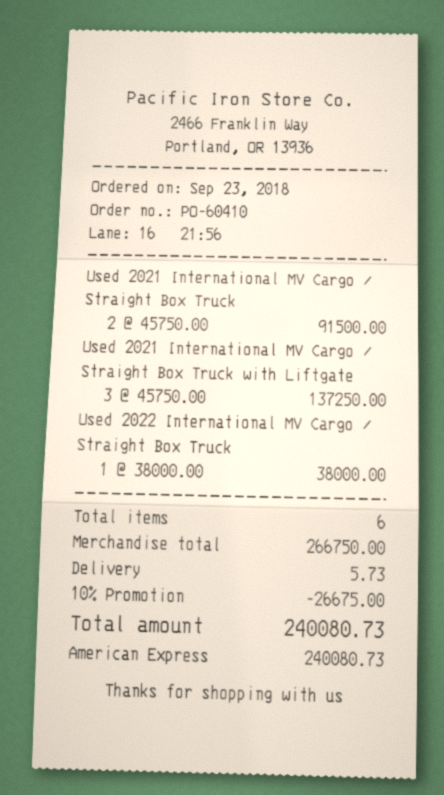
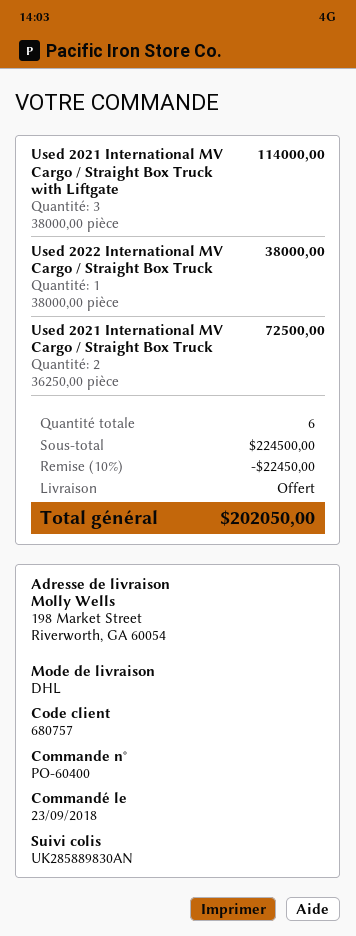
order number: PO-60410 -> PO-60400
Used 2021 International MV Cargo / Straight Box Truck: 2 x 45750.00 = 91500.00 -> 2 x 36250.00 = 72500.00
Used 2021 International MV Cargo / Straight Box Truck with Liftgate: 3 x 45750.00 = 137250.00 -> 3 x 38000.00 = 114000.00
subtotal: 266750.00 -> 224500.00
discount: 10% = 26675.00 -> 10% = 22450.00
shipping: 5.73 -> 0.00
total: 240080.73 -> 202050.00

